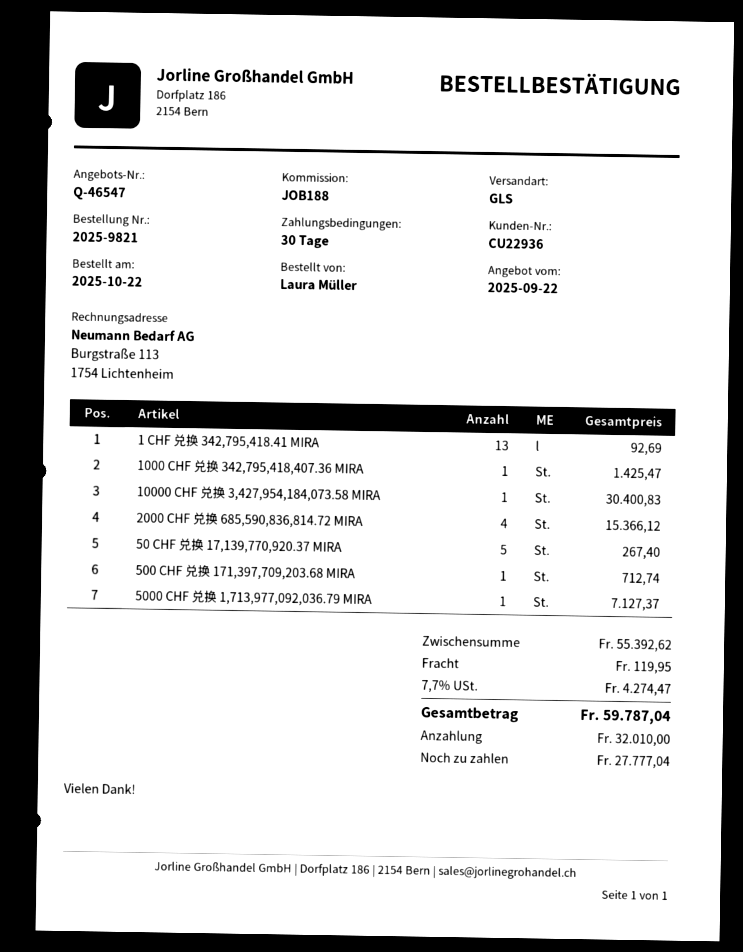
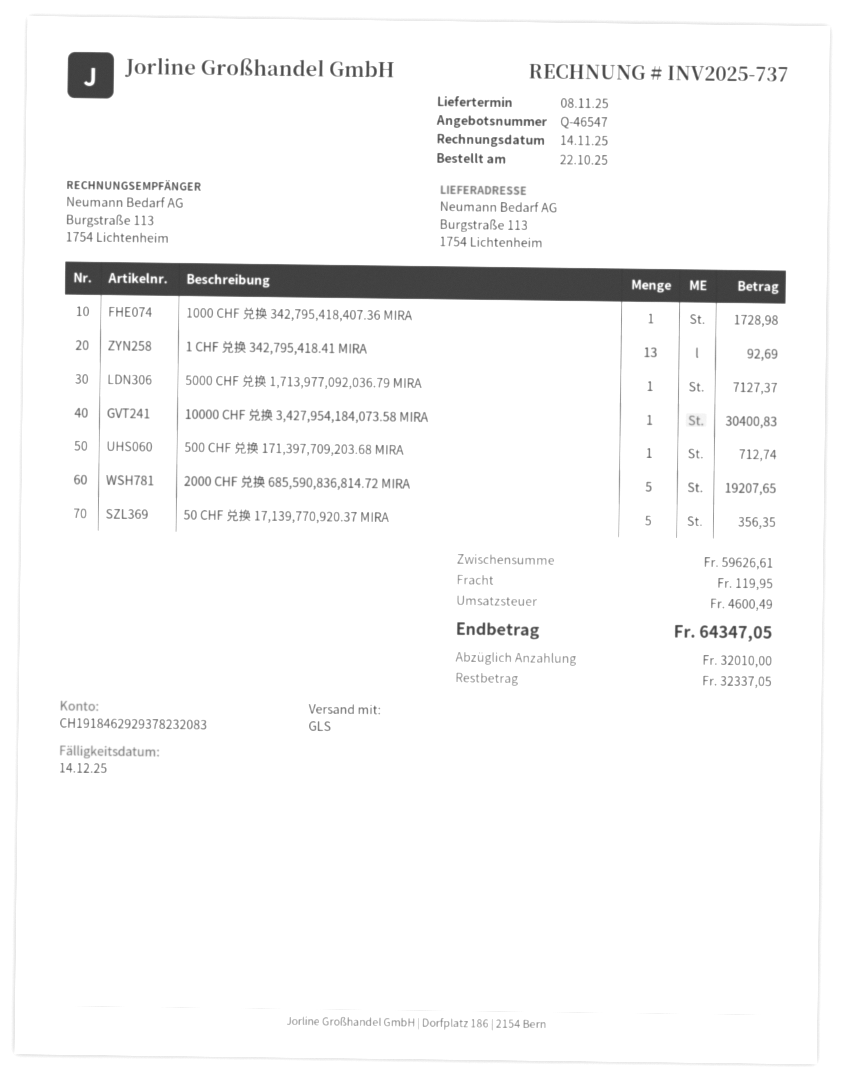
1000 CHF 兑换 342,795,418,407.36 MIRA: 1 for 1425.47 -> 1 for 1728.98
2000 CHF 兑换 685,590,836,814.72 MIRA: 4 for 15366.12 -> 5 for 19207.65
50 CHF 兑换 17,139,770,920.37 MIRA: 5 for 267.40 -> 5 for 356.35
subtotal: 55392.62 -> 59626.61
tax: 4274.47 -> 4600.49
total: 59787.04 -> 64347.05
balance: 27777.04 -> 32337.05

